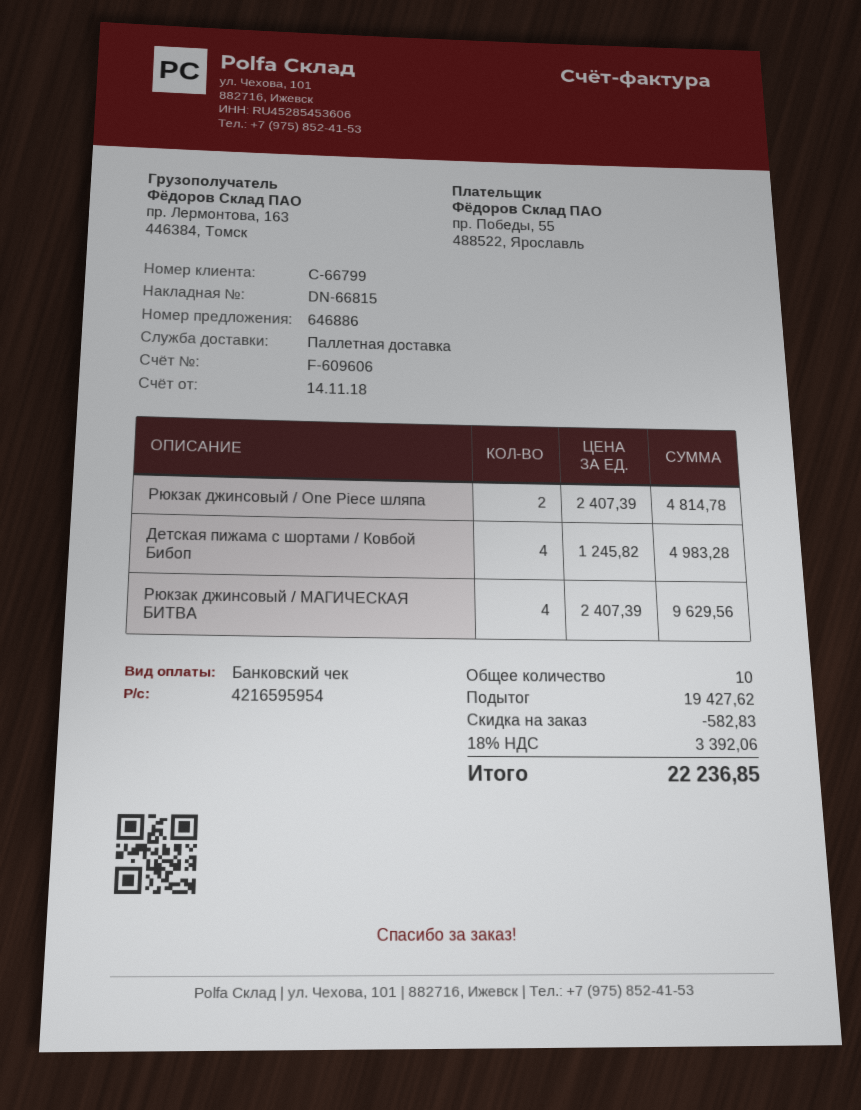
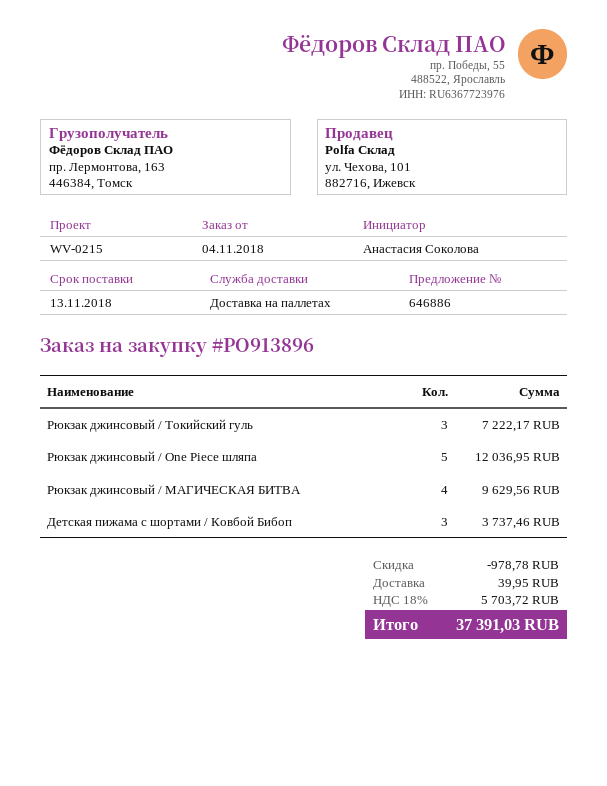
Рюкзак джинсовый / One Piece шляпа: 2 for 4814.78 -> 5 for 12036.95
Детская пижама с шортами / Ковбой Бибоп: 4 for 4983.28 -> 3 for 3737.46
Рюкзак джинсовый / Токийский гуль: none -> 3 for 7222.17
discount: 582.83 -> 978.78
shipping: none -> 39.95
tax: 18% = 3392.06 -> 18% = 5703.72
total: 22236.85 -> 37391.03

